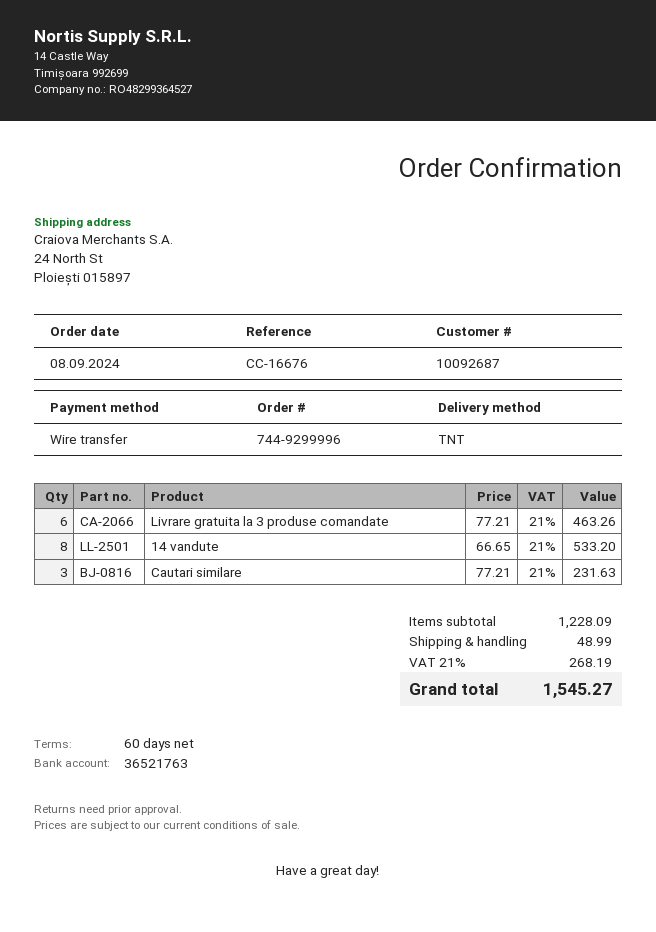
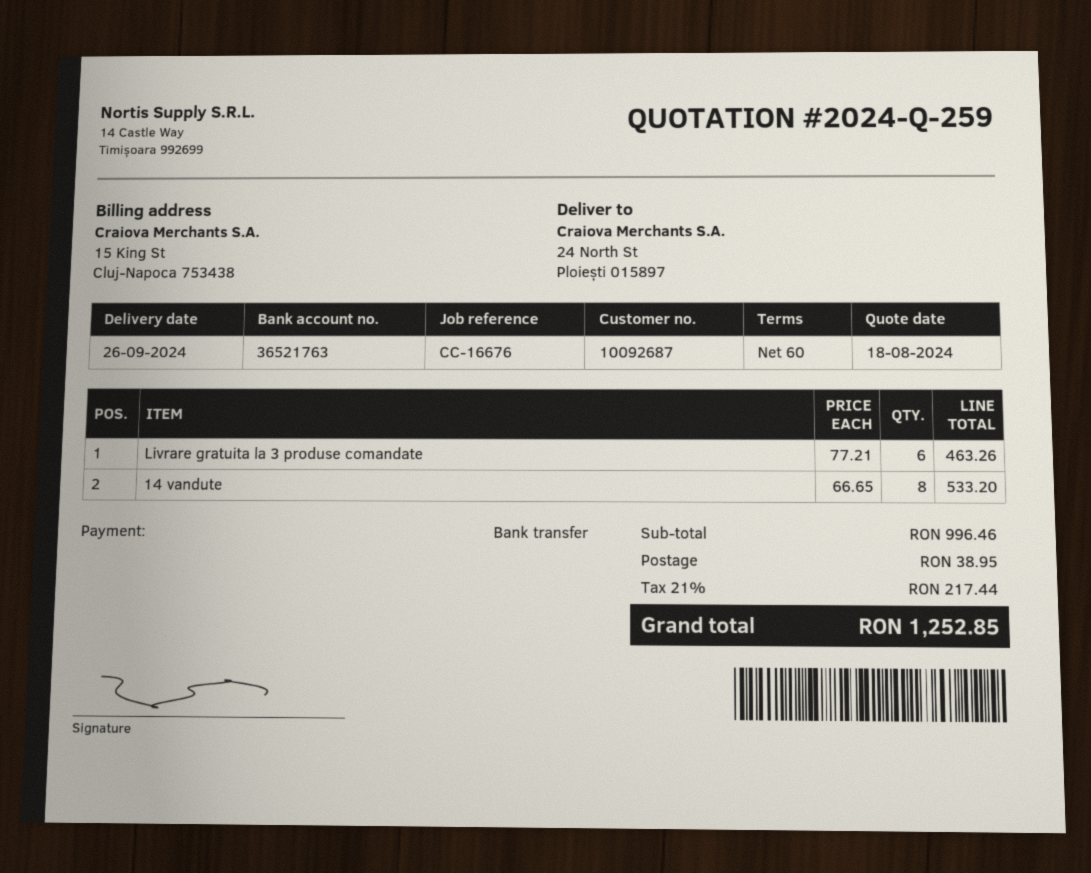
Cautari similare: 3 x 77.21 = 231.63 -> none
subtotal: 1228.09 -> 996.46
shipping: 48.99 -> 38.95
tax: 21% = 268.19 -> 21% = 217.44
total: 1545.27 -> 1252.85

